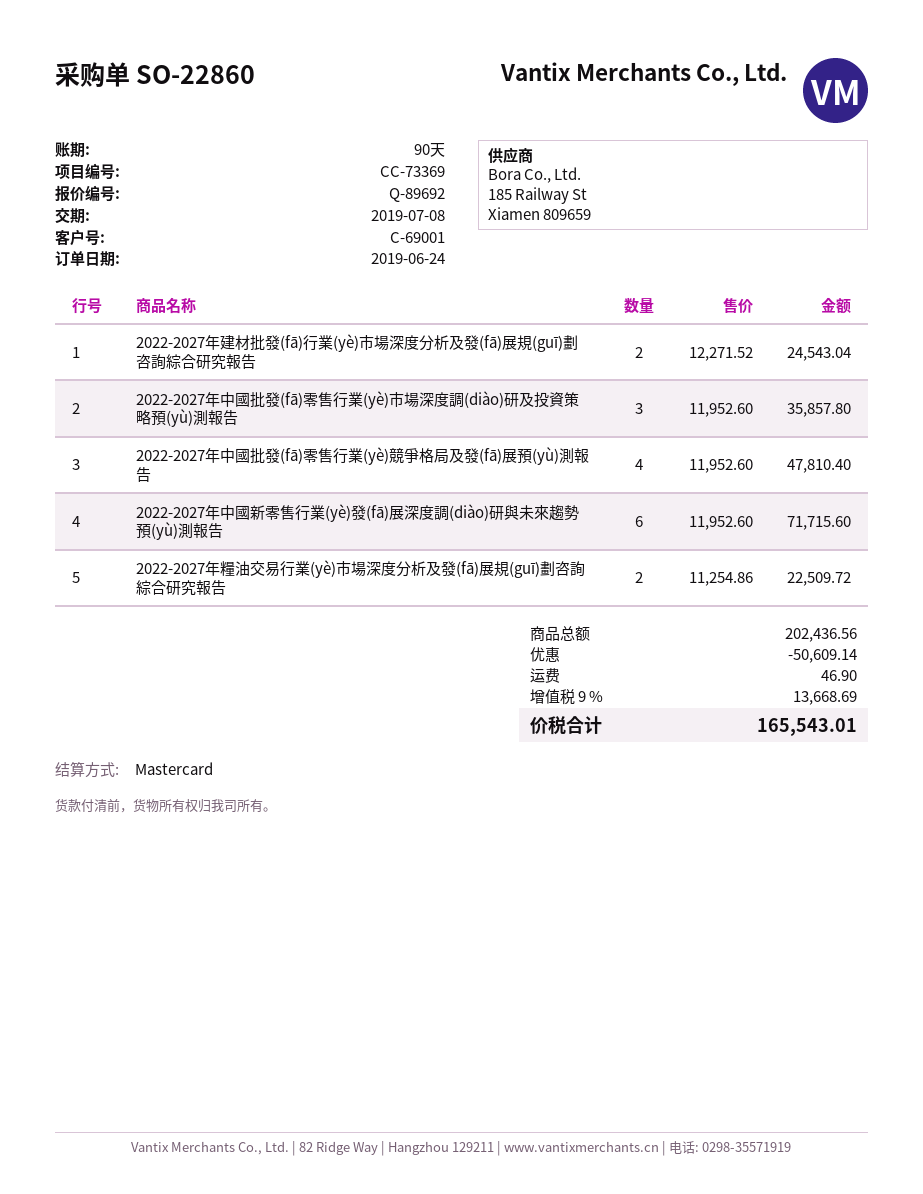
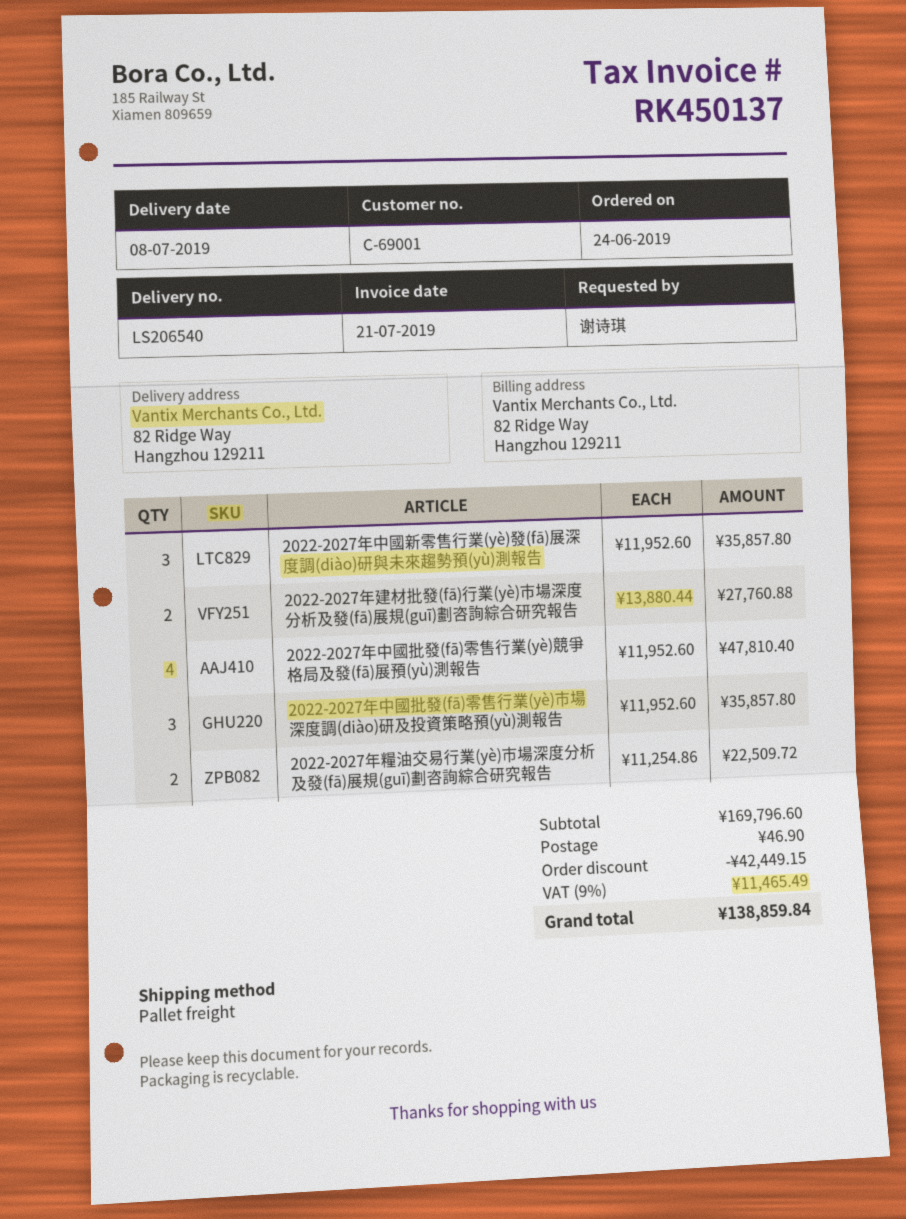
2022-2027年建材批發(fā)行業(yè)市場深度分析及發(fā)展規(guī)劃咨詢綜合研究報告: 2 x 12271.52 = 24543.04 -> 2 x 13880.44 = 27760.88
2022-2027年中國新零售行業(yè)發(fā)展深度調(diào)研與未來趨勢預(yù)測報告: 6 x 11952.60 = 71715.60 -> 3 x 11952.60 = 35857.80
subtotal: 202436.56 -> 169796.60
discount: 50609.14 -> 42449.15
tax: 9% = 13668.69 -> 9% = 11465.49
total: 165543.01 -> 138859.84

